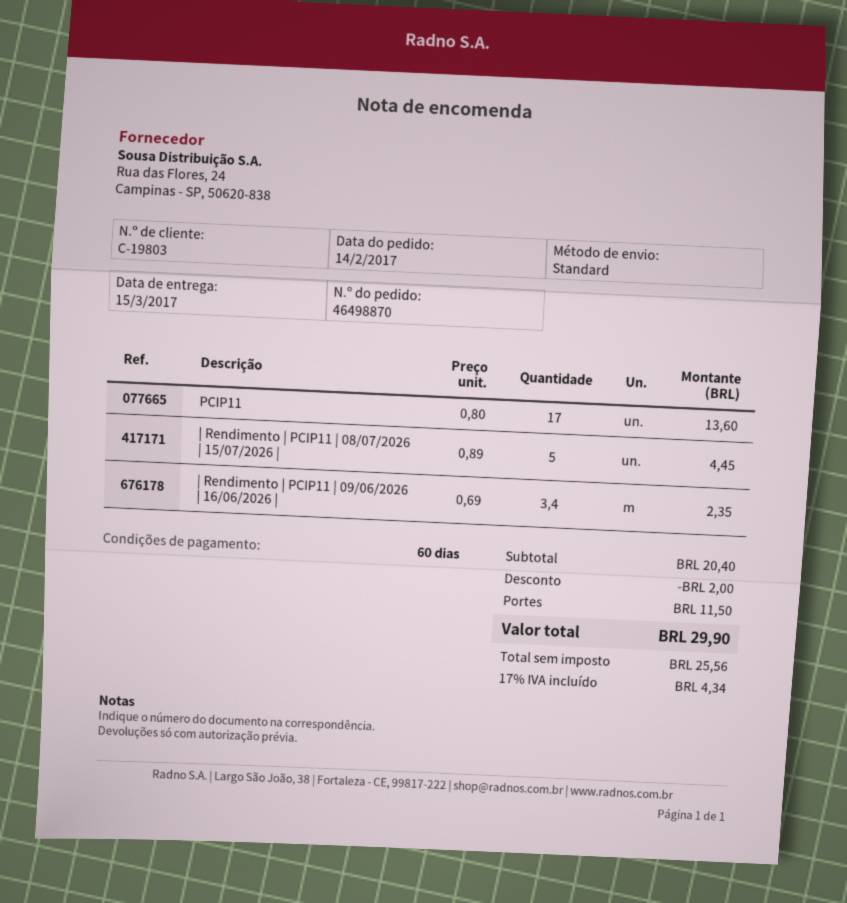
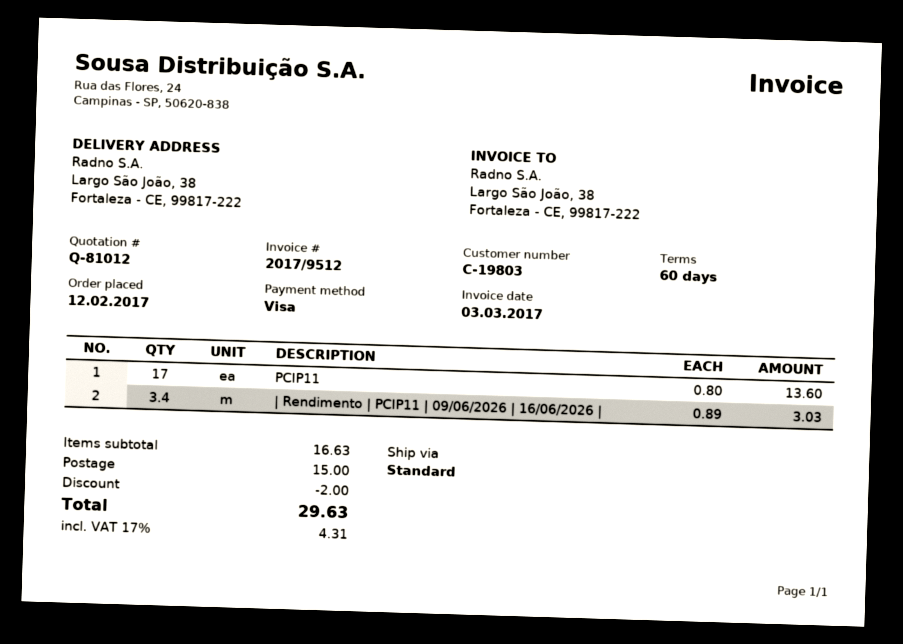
order date: 2017-02-14 -> 2017-02-12
| Rendimento | PCIP11 | 08/07/2026 | 15/07/2026 |: 5 x 0.89 = 4.45 -> none
| Rendimento | PCIP11 | 09/06/2026 | 16/06/2026 |: 3.4 x 0.69 = 2.35 -> 3.4 x 0.89 = 3.03
subtotal: 20.40 -> 16.63
shipping: 11.50 -> 15.00
tax: 17% = 4.34 -> 17% = 4.31
total: 29.90 -> 29.63

